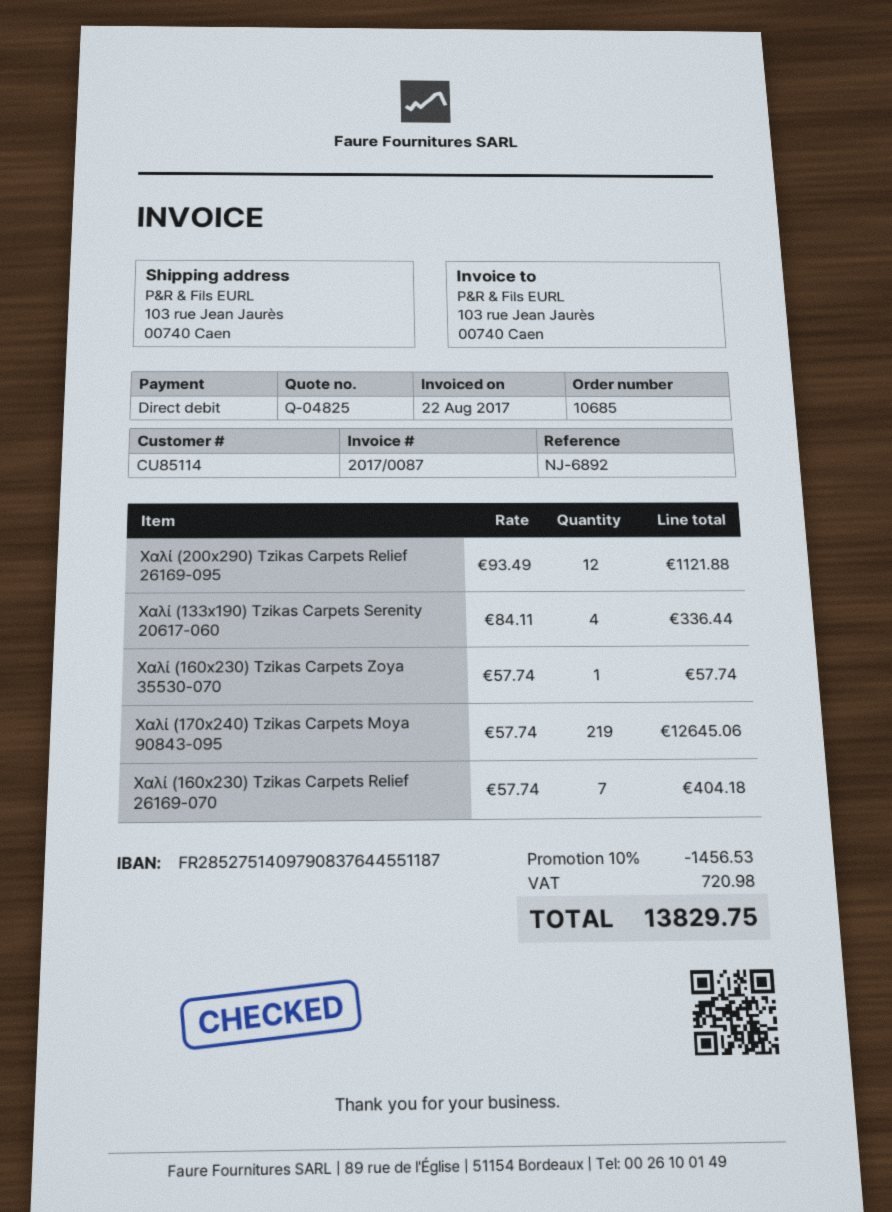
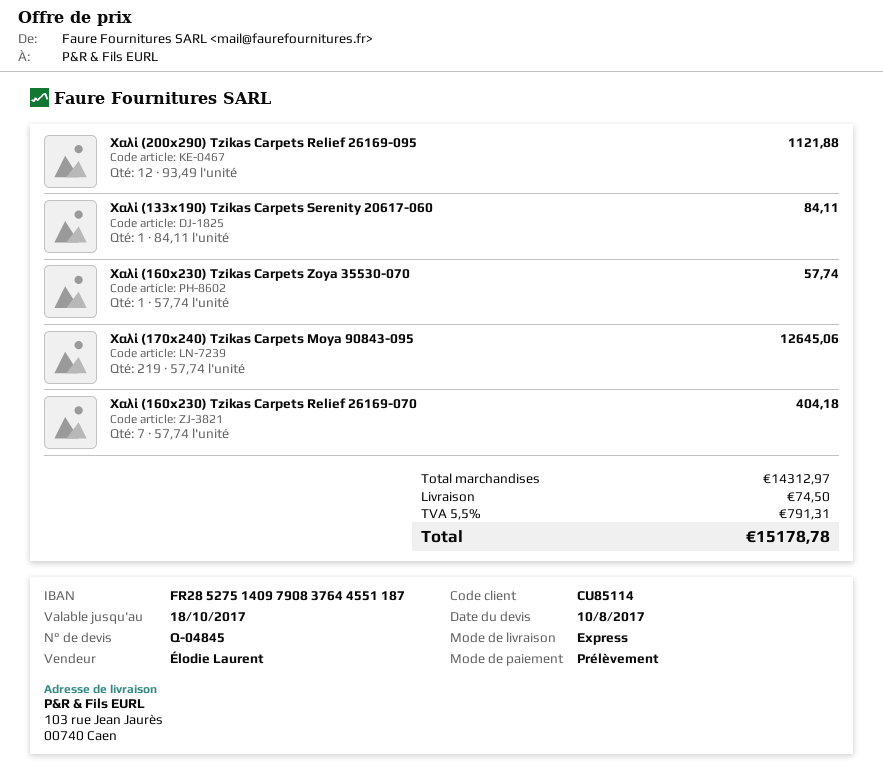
quote number: Q-04825 -> Q-04845
Χαλί (133x190) Tzikas Carpets Serenity 20617-060: 4 x 84.11 = 336.44 -> 1 x 84.11 = 84.11
discount: 10% = 1456.53 -> none
shipping: none -> 74.50
tax: 720.98 -> 791.31
total: 13829.75 -> 15178.78

